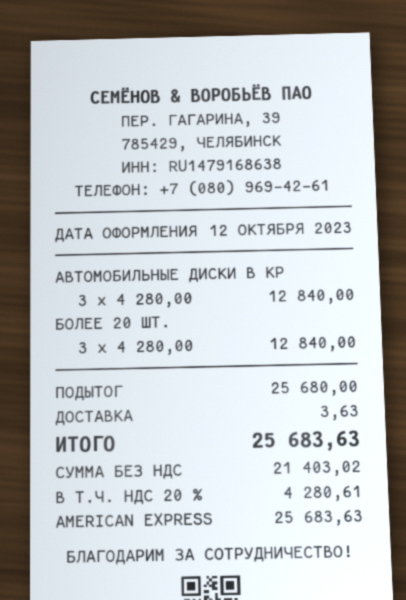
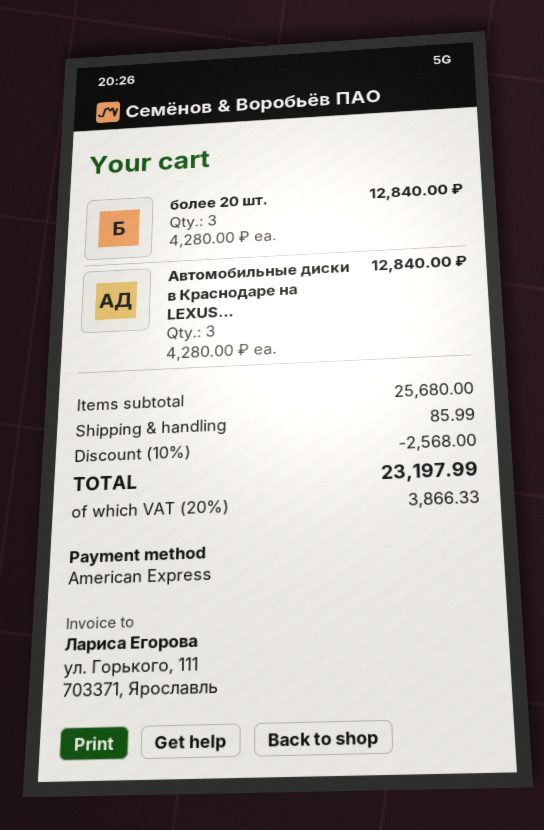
discount: none -> 10% = 2568.00
shipping: 3.63 -> 85.99
tax: 20% = 4280.61 -> 20% = 3866.33
total: 25683.63 -> 23197.99

